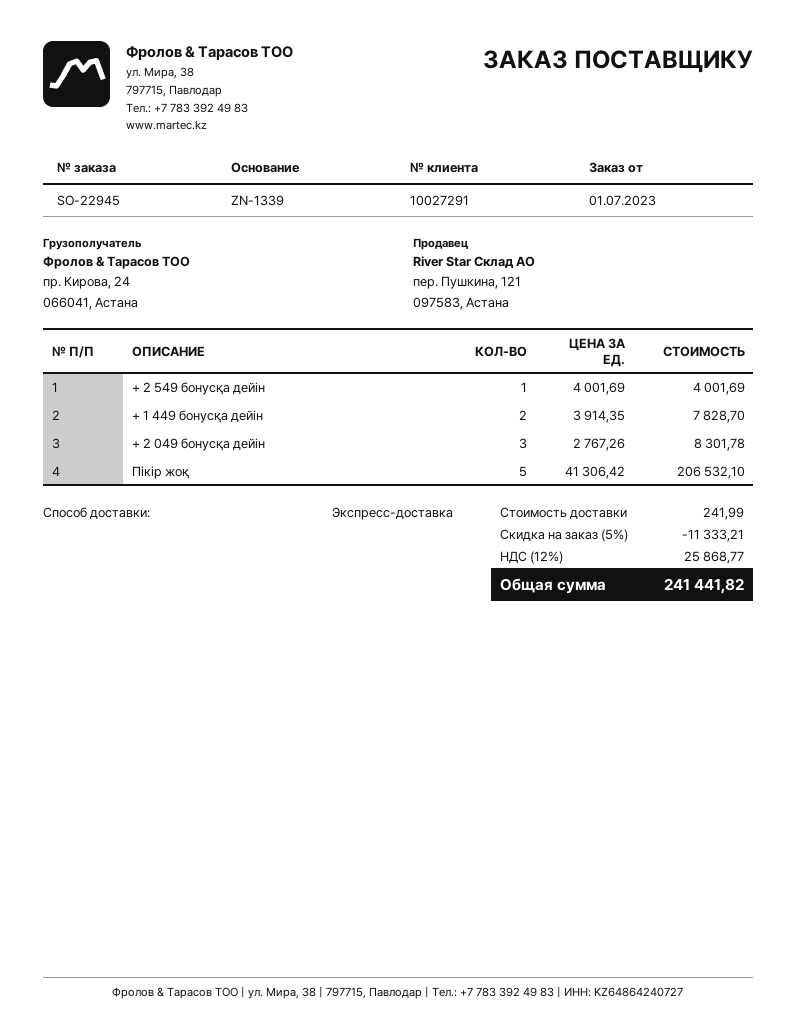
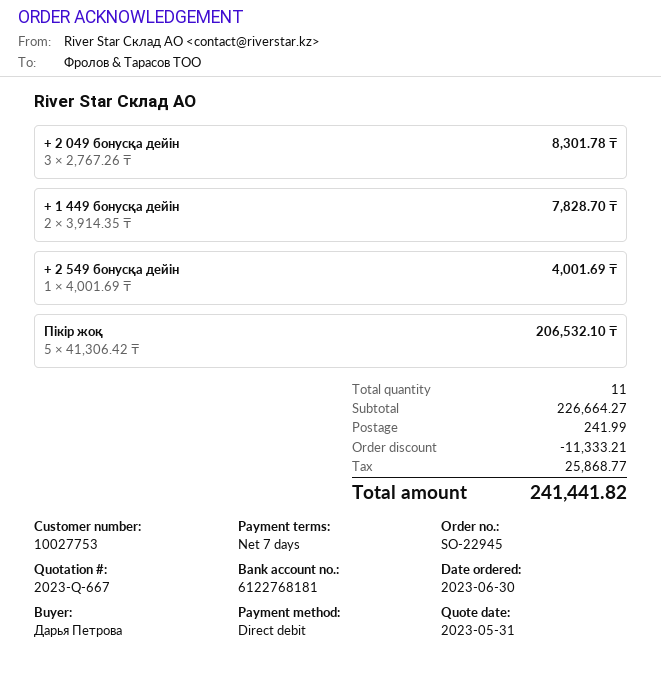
order date: 2023-07-01 -> 2023-06-30
customer number: 10027291 -> 10027753

